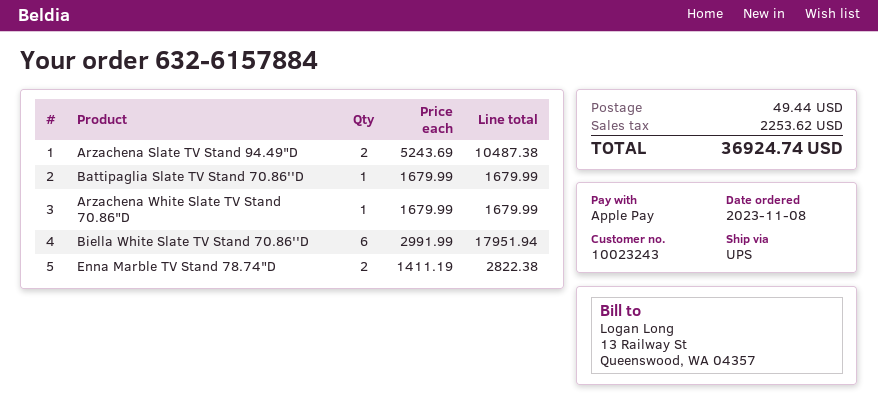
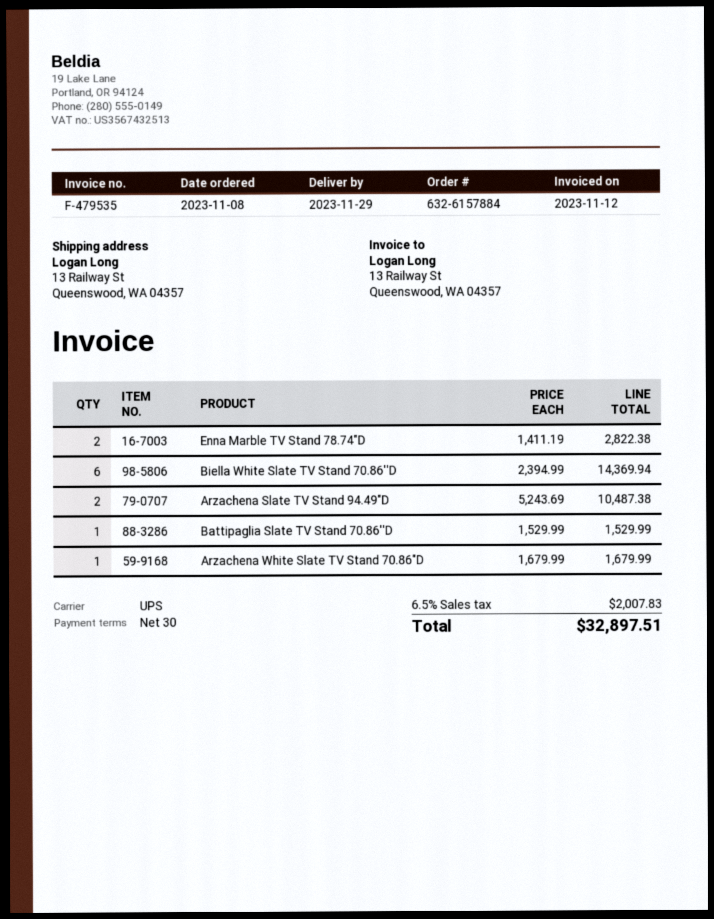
Battipaglia Slate TV Stand 70.86''D: 1 x 1679.99 = 1679.99 -> 1 x 1529.99 = 1529.99
Biella White Slate TV Stand 70.86''D: 6 x 2991.99 = 17951.94 -> 6 x 2394.99 = 14369.94
shipping: 49.44 -> none
tax: 2253.62 -> 2007.83
total: 36924.74 -> 32897.51

